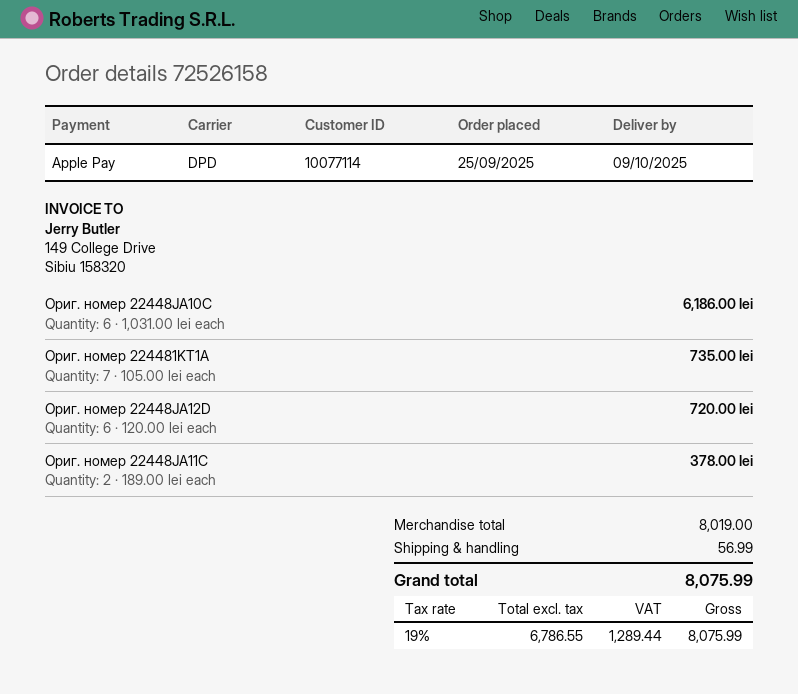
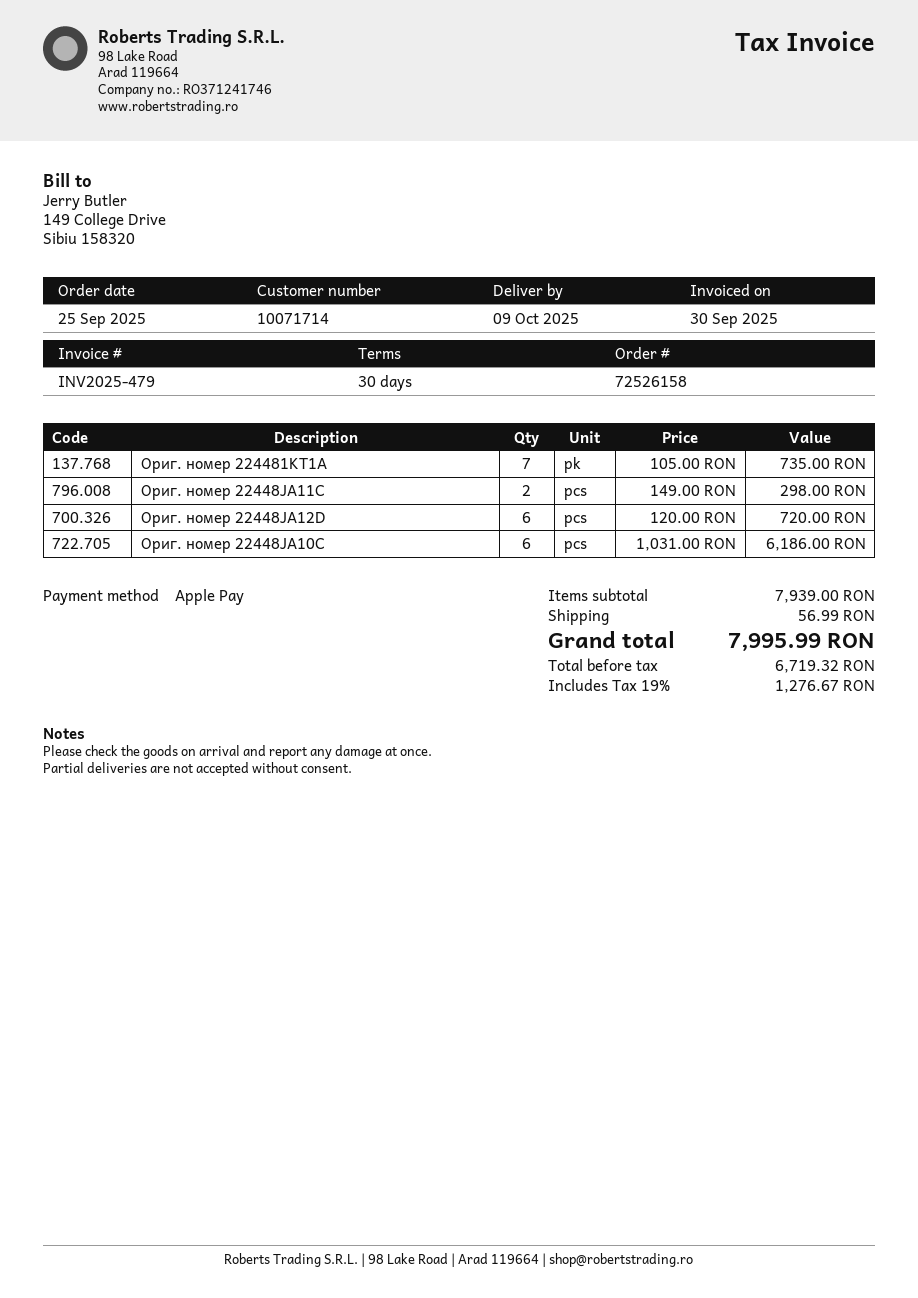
customer number: 10077114 -> 10071714
Ориг. номер 22448JA11C: 2 x 189.00 = 378.00 -> 2 x 149.00 = 298.00
subtotal: 8019.00 -> 7939.00
net: 6786.55 -> 6719.32
tax: 19% = 1289.44 -> 19% = 1276.67
total: 8075.99 -> 7995.99

